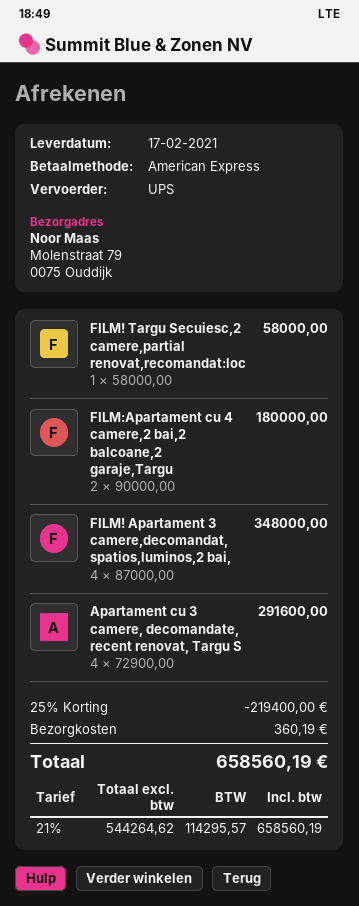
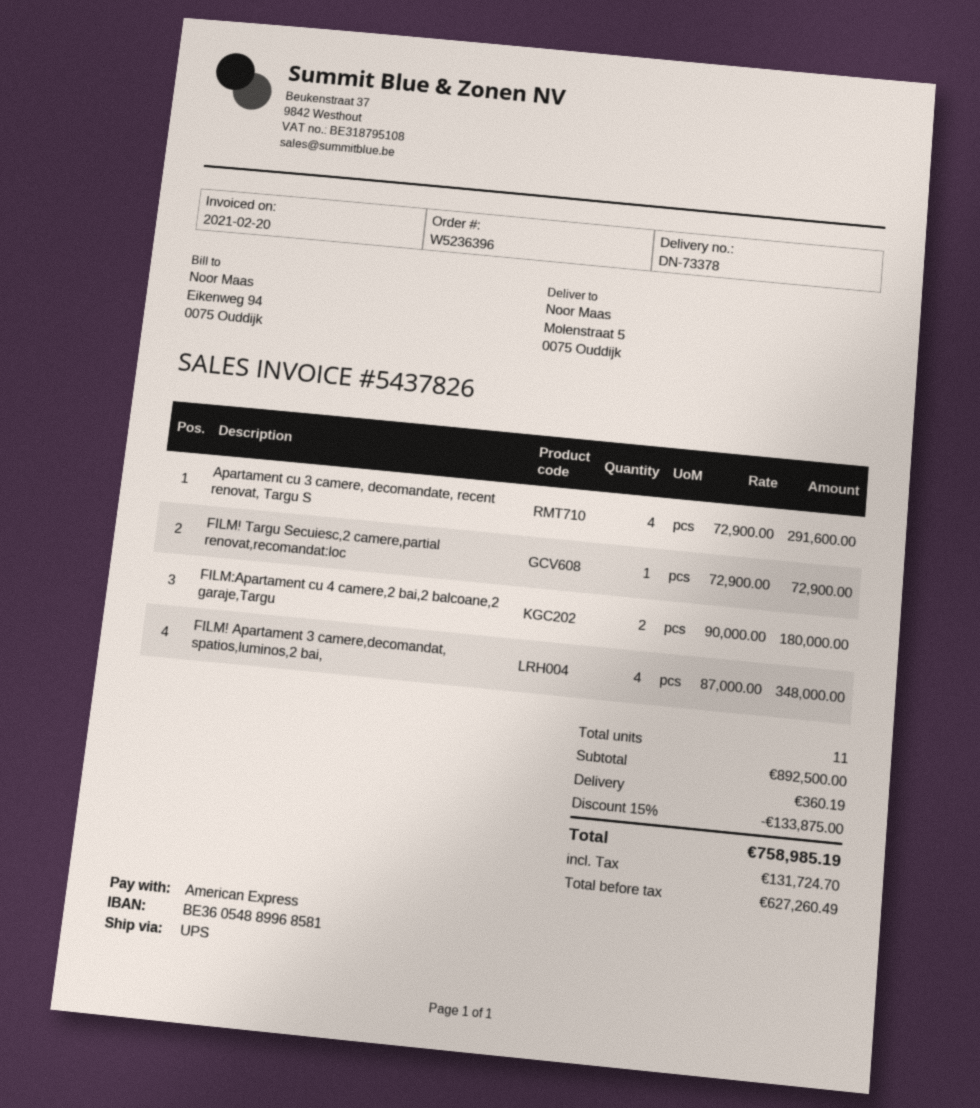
ship to: Molenstraat 79, 0075 Ouddijk -> Molenstraat 5, 0075 Ouddijk
FILM! Targu Secuiesc,2 camere,partial renovat,recomandat:loc: 1 x 58000.00 = 58000.00 -> 1 x 72900.00 = 72900.00
discount: 25% = 219400.00 -> 15% = 133875.00
net: 544264.62 -> 627260.49
tax: 114295.57 -> 131724.70
total: 658560.19 -> 758985.19

